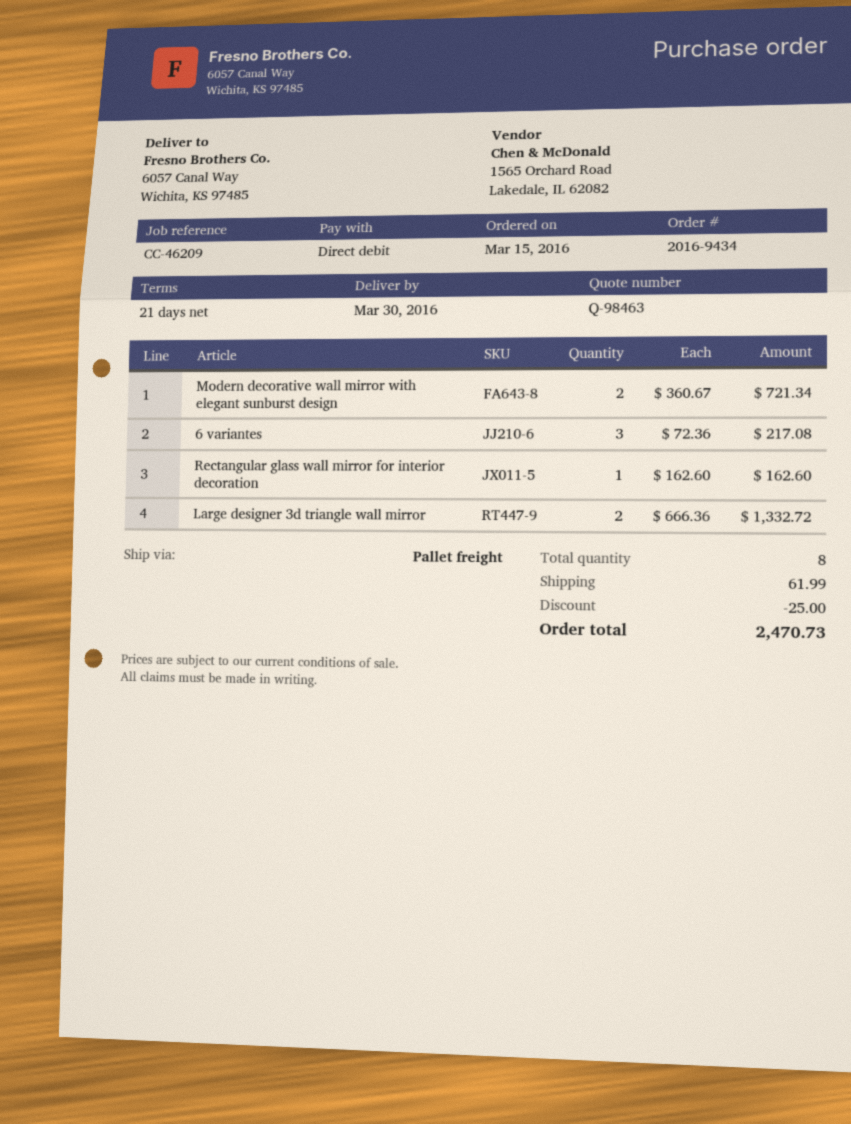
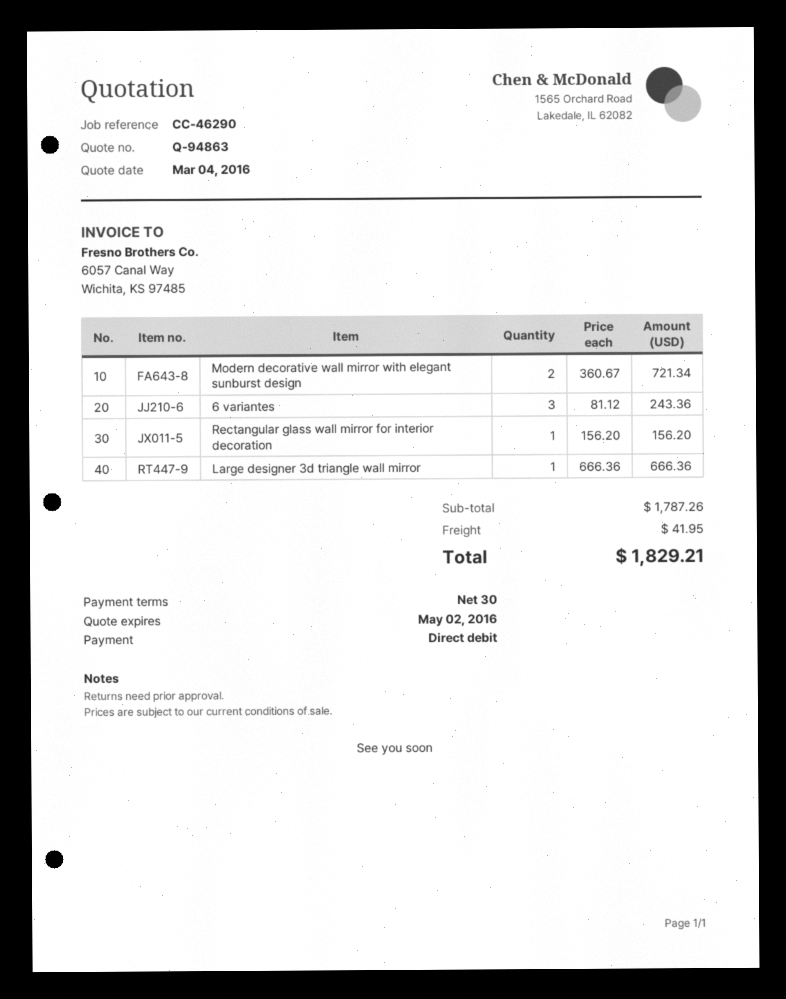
quote number: Q-98463 -> Q-94863
payment terms: 21 days -> 30 days
reference: CC-46209 -> CC-46290
6 variantes: 3 x 72.36 = 217.08 -> 3 x 81.12 = 243.36
Rectangular glass wall mirror for interior decoration: 1 x 162.60 = 162.60 -> 1 x 156.20 = 156.20
Large designer 3d triangle wall mirror: 2 x 666.36 = 1332.72 -> 1 x 666.36 = 666.36
discount: 25.00 -> none
shipping: 61.99 -> 41.95
total: 2470.73 -> 1829.21

